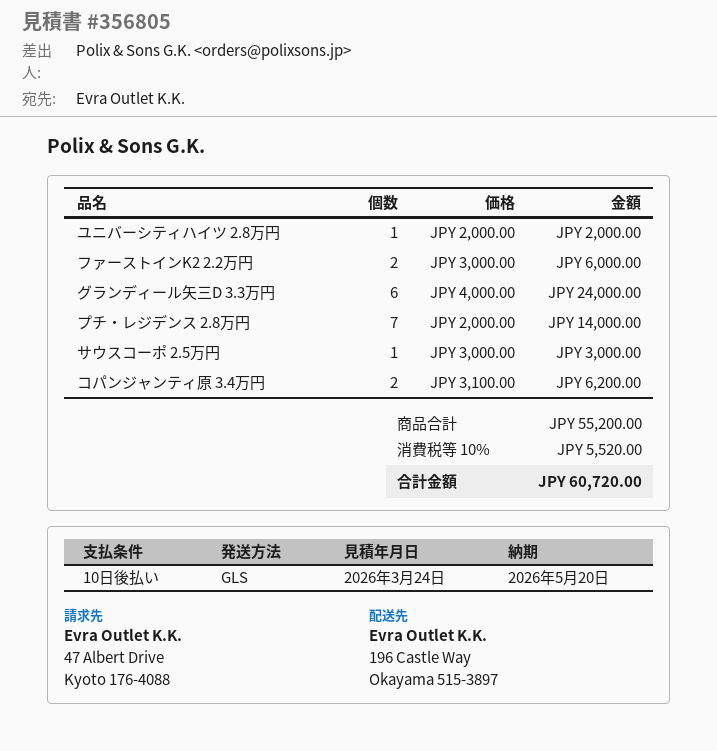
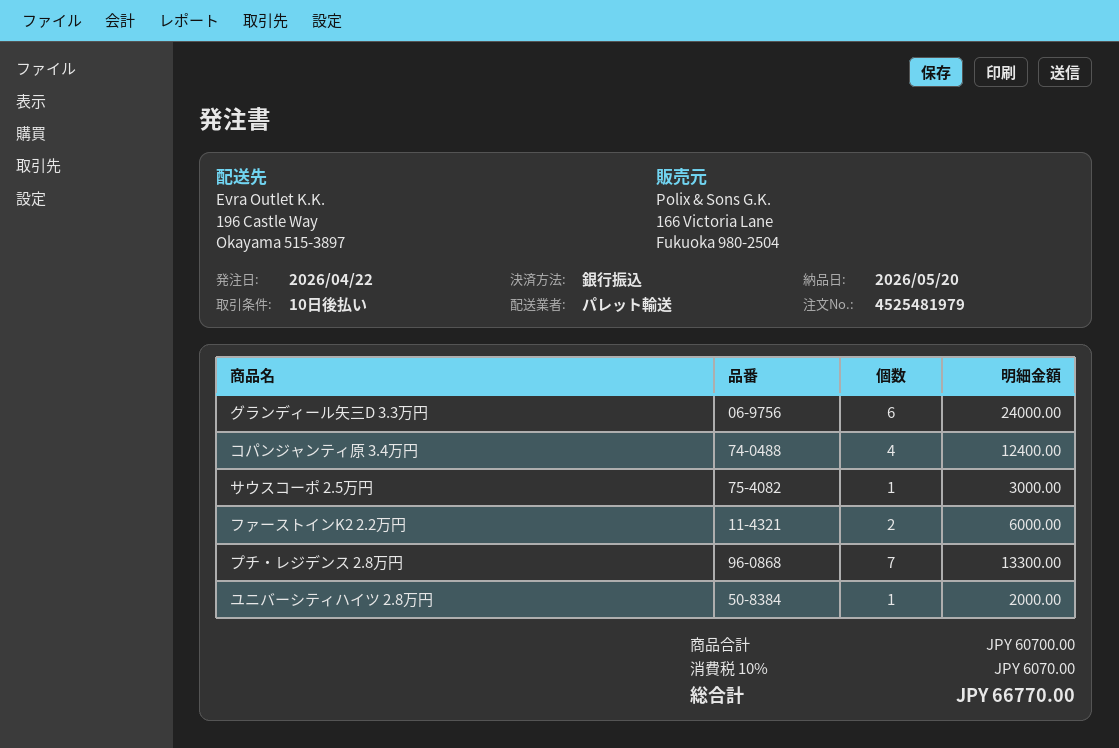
shipping method: GLS -> pallet freight
プチ・レジデンス 2.8万円: 7 for 14000.00 -> 7 for 13300.00
コパンジャンティ原 3.4万円: 2 for 6200.00 -> 4 for 12400.00
subtotal: 55200.00 -> 60700.00
tax: 10% = 5520.00 -> 10% = 6070.00
total: 60720.00 -> 66770.00

